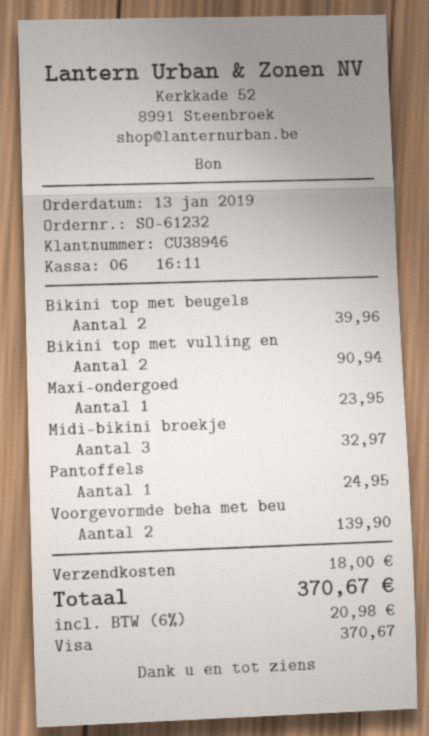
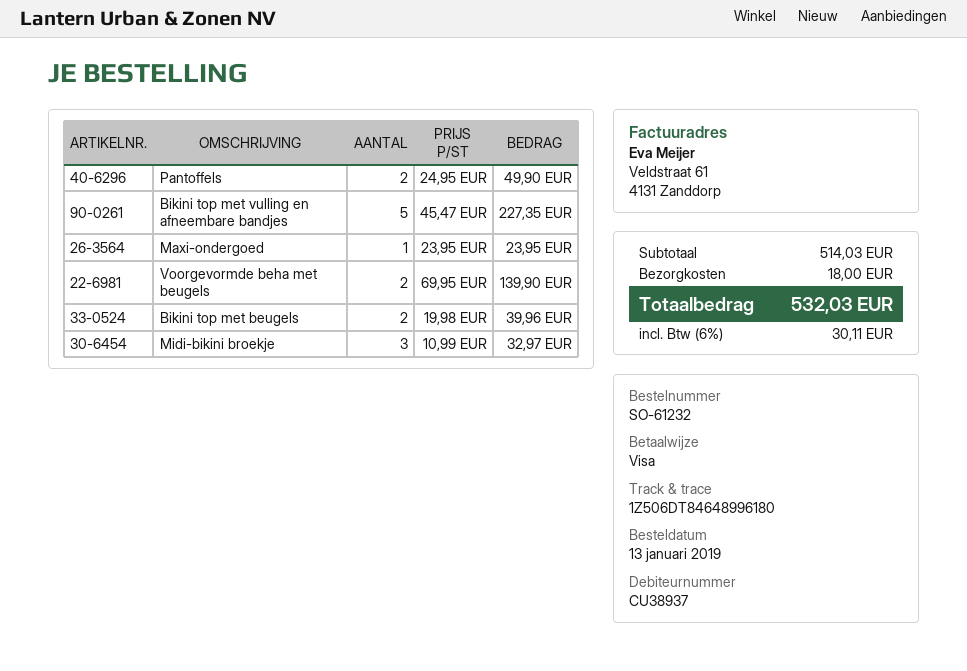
customer number: CU38946 -> CU38937
Bikini top met vulling en: 2 for 90.94 -> 5 for 227.35
Pantoffels: 1 for 24.95 -> 2 for 49.90
tax: 6% = 20.98 -> 6% = 30.11
total: 370.67 -> 532.03

